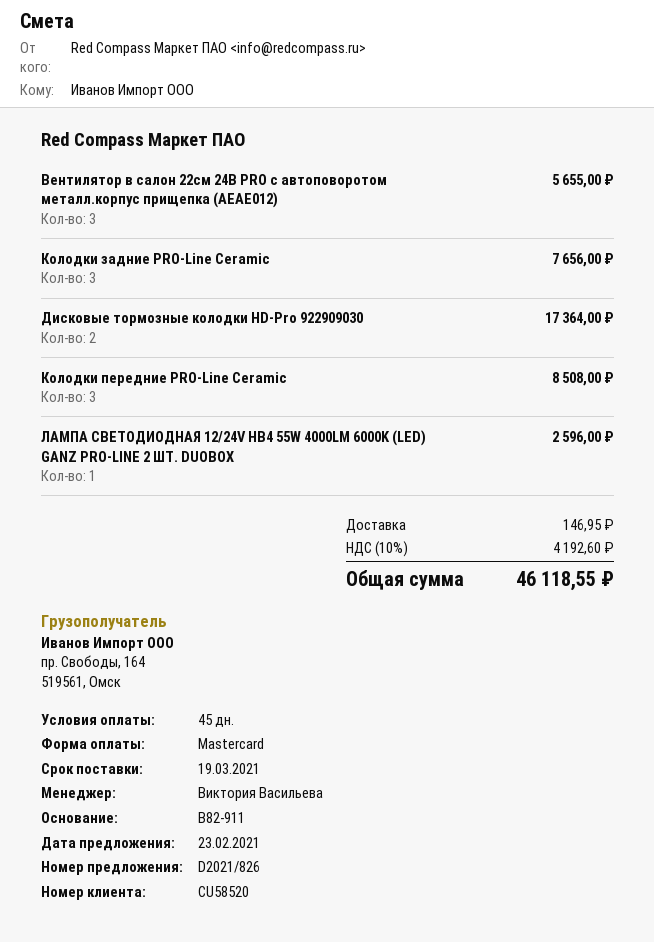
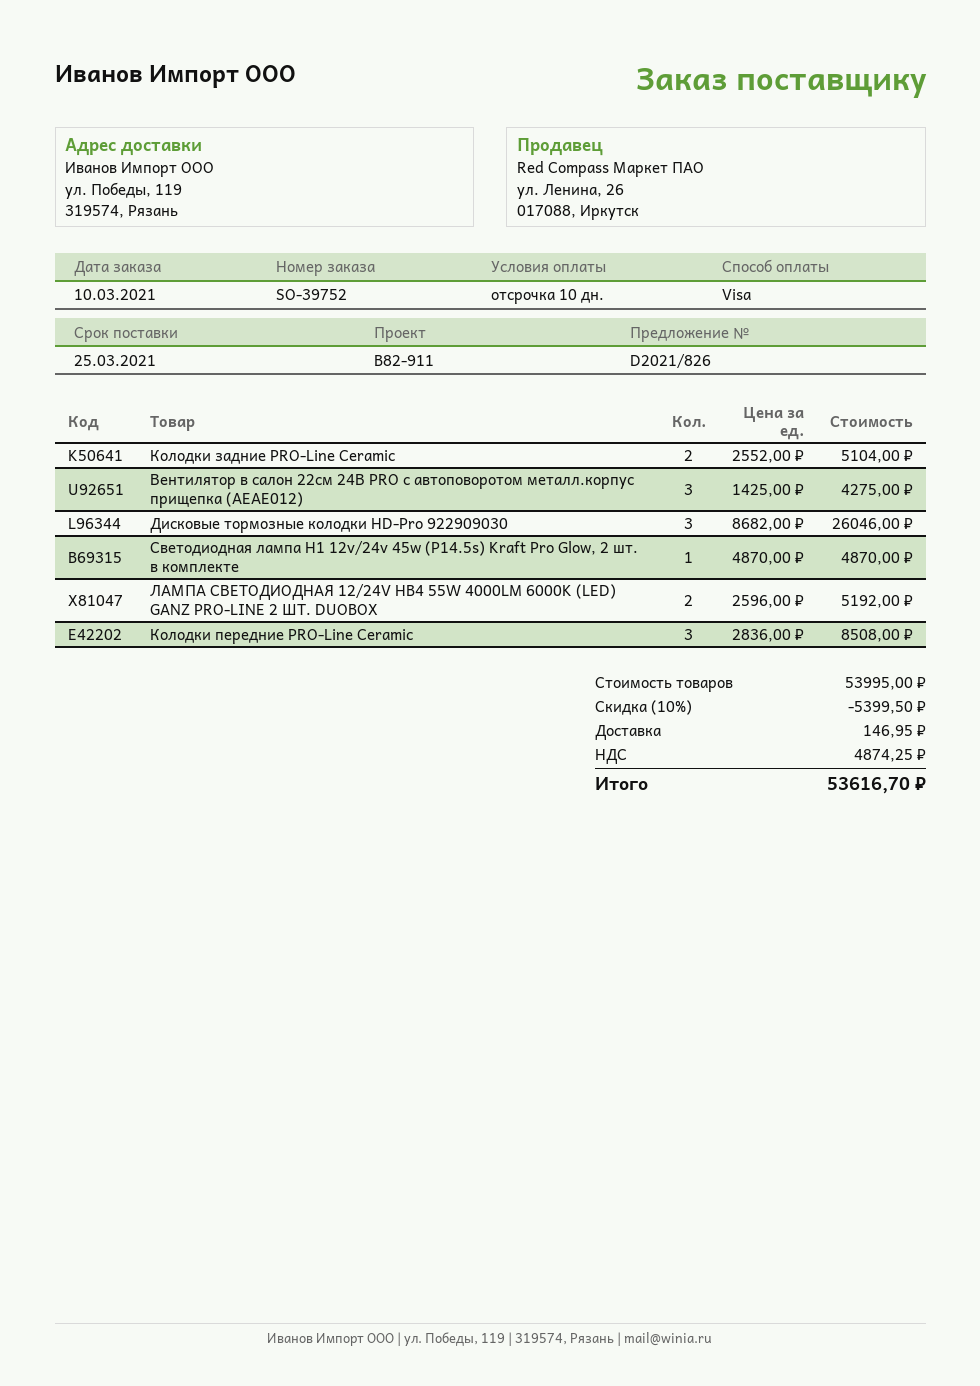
delivery date: 2021-03-19 -> 2021-03-25
payment terms: 45 days -> 10 days
payment method: Mastercard -> Visa
ship to: пр. Свободы, 164, 519561, Омск -> ул. Победы, 119, 319574, Рязань
Вентилятор в салон 22см 24В PRO с автоповоротом металл.корпус прищепка (AEAE012): 3 for 5655.00 -> 3 for 4275.00
Колодки задние PRO-Line Ceramic: 3 for 7656.00 -> 2 for 5104.00
Дисковые тормозные колодки HD-Pro 922909030: 2 for 17364.00 -> 3 for 26046.00
ЛАМПА СВЕТОДИОДНАЯ 12/24V HB4 55W 4000LM 6000K (LED) GANZ PRO-LINE 2 ШТ. DUOBOX: 1 for 2596.00 -> 2 for 5192.00
Светодиодная лампа H1 12v/24v 45w (P14.5s) Kraft Pro Glow, 2 шт. в комплекте: none -> 1 for 4870.00
discount: none -> 10% = 5399.50
tax: 4192.60 -> 4874.25
total: 46118.55 -> 53616.70

